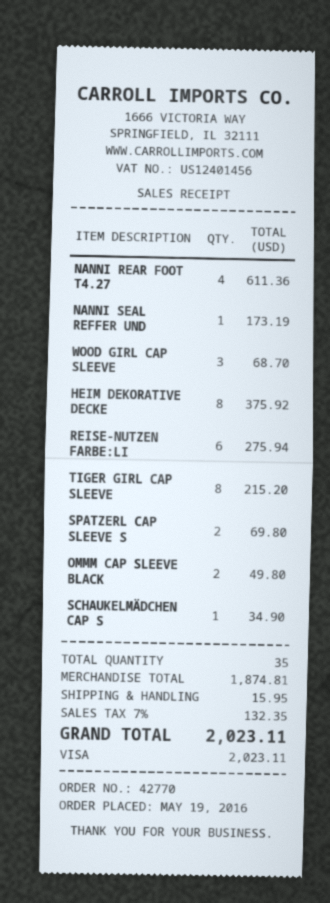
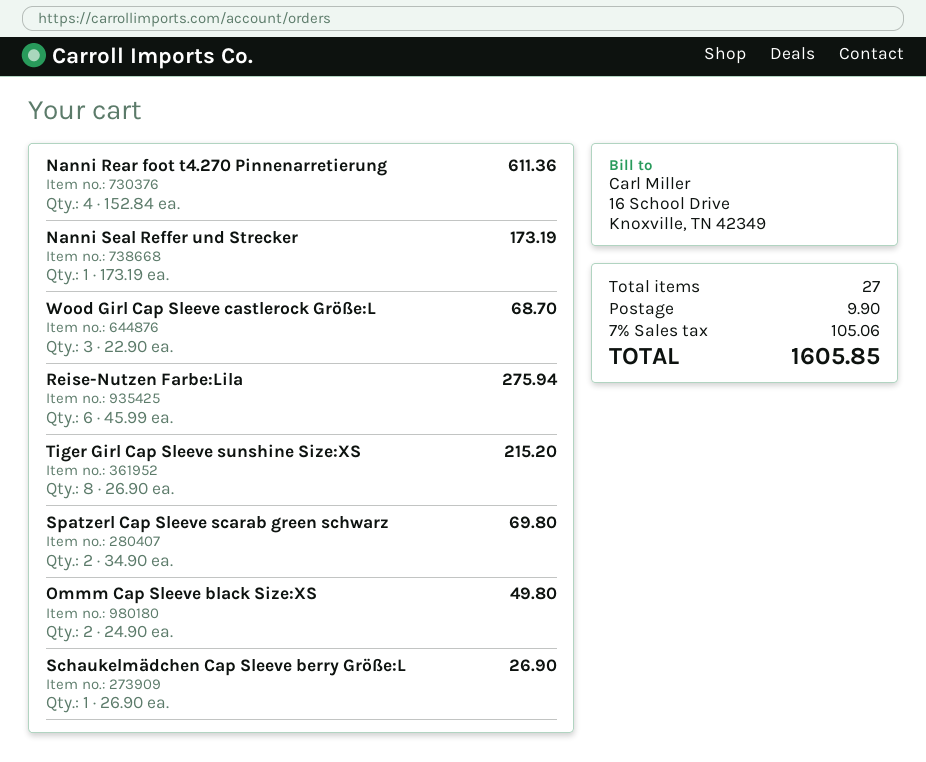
HEIM DEKORATIVE DECKE: 8 for 375.92 -> none
SCHAUKELMÄDCHEN CAP S: 1 for 34.90 -> 1 for 26.90
total quantity: 35 -> 27
shipping: 15.95 -> 9.90
tax: 7% = 132.35 -> 7% = 105.06
total: 2023.11 -> 1605.85

